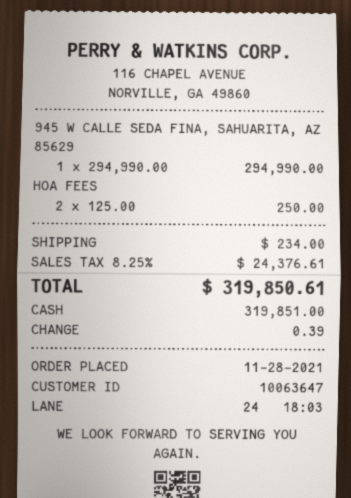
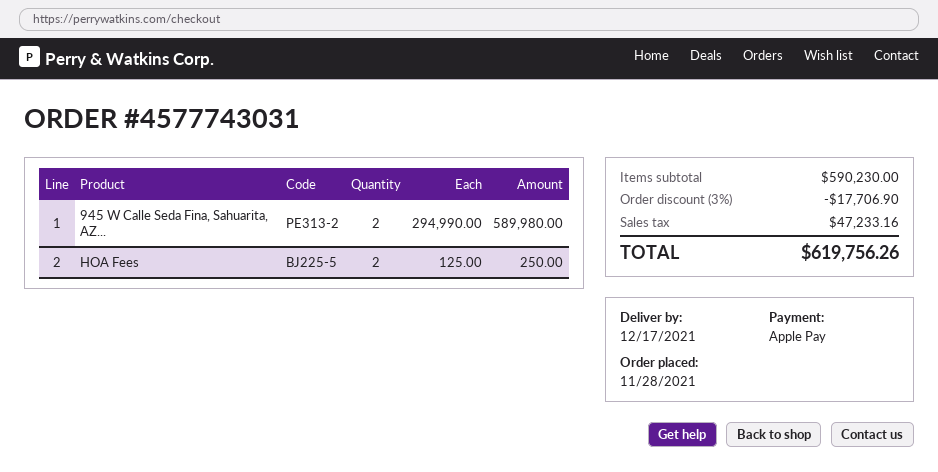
payment method: cash -> Apple Pay
945 W CALLE SEDA FINA, SAHUARITA, AZ 85629: 1 x 294990.00 = 294990.00 -> 2 x 294990.00 = 589980.00
discount: none -> 3% = 17706.90
shipping: 234.00 -> none
tax: 24376.61 -> 47233.16
total: 319850.61 -> 619756.26

